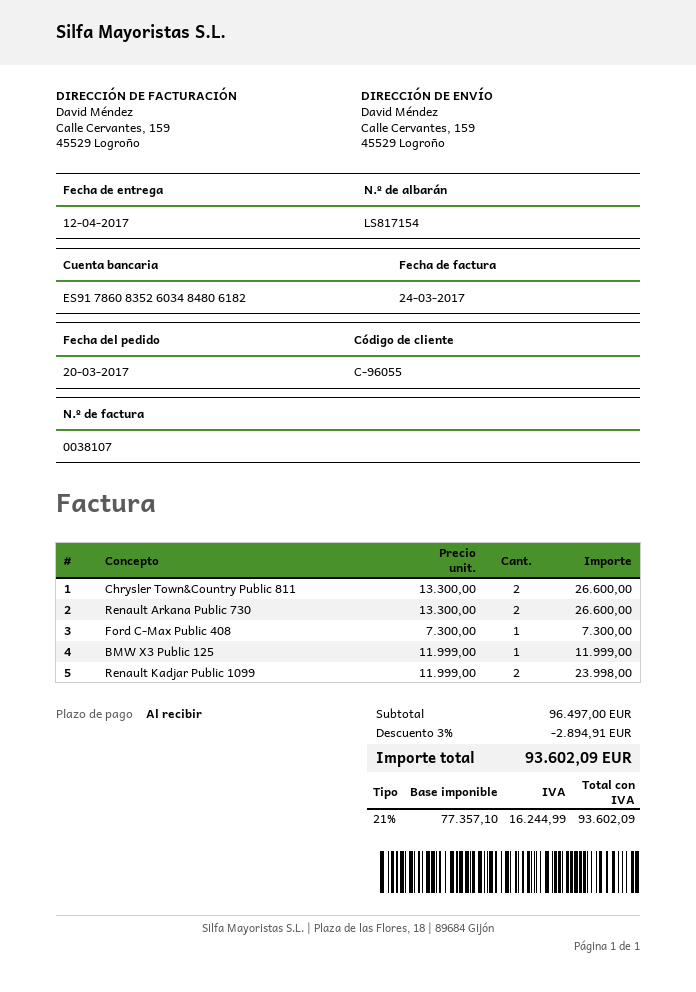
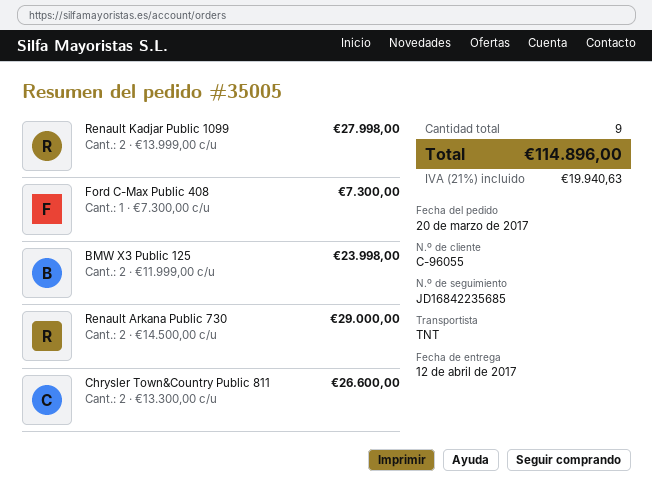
Renault Arkana Public 730: 2 x 13300.00 = 26600.00 -> 2 x 14500.00 = 29000.00
BMW X3 Public 125: 1 x 11999.00 = 11999.00 -> 2 x 11999.00 = 23998.00
Renault Kadjar Public 1099: 2 x 11999.00 = 23998.00 -> 2 x 13999.00 = 27998.00
discount: 3% = 2894.91 -> none
tax: 21% = 16244.99 -> 21% = 19940.63
total: 93602.09 -> 114896.00

